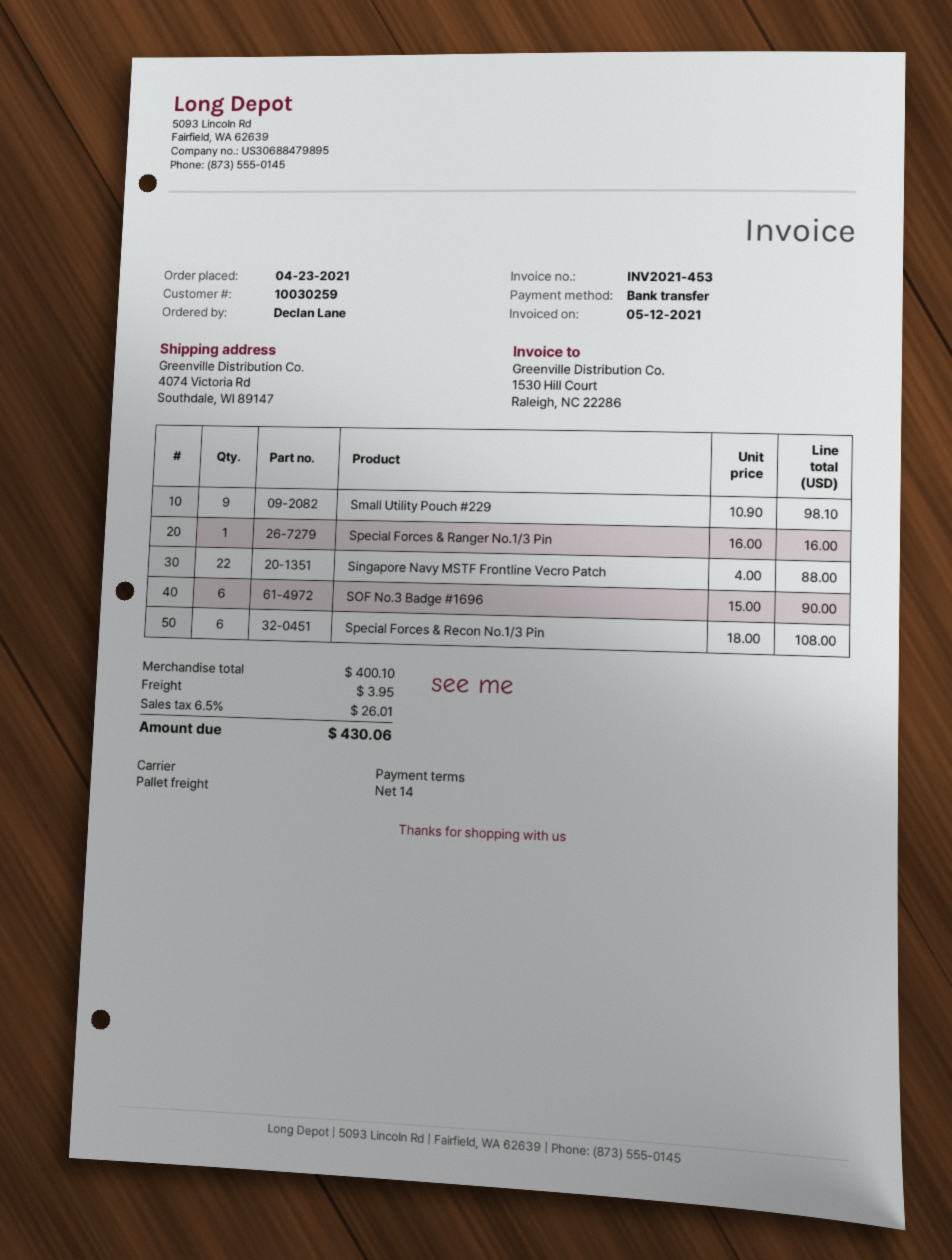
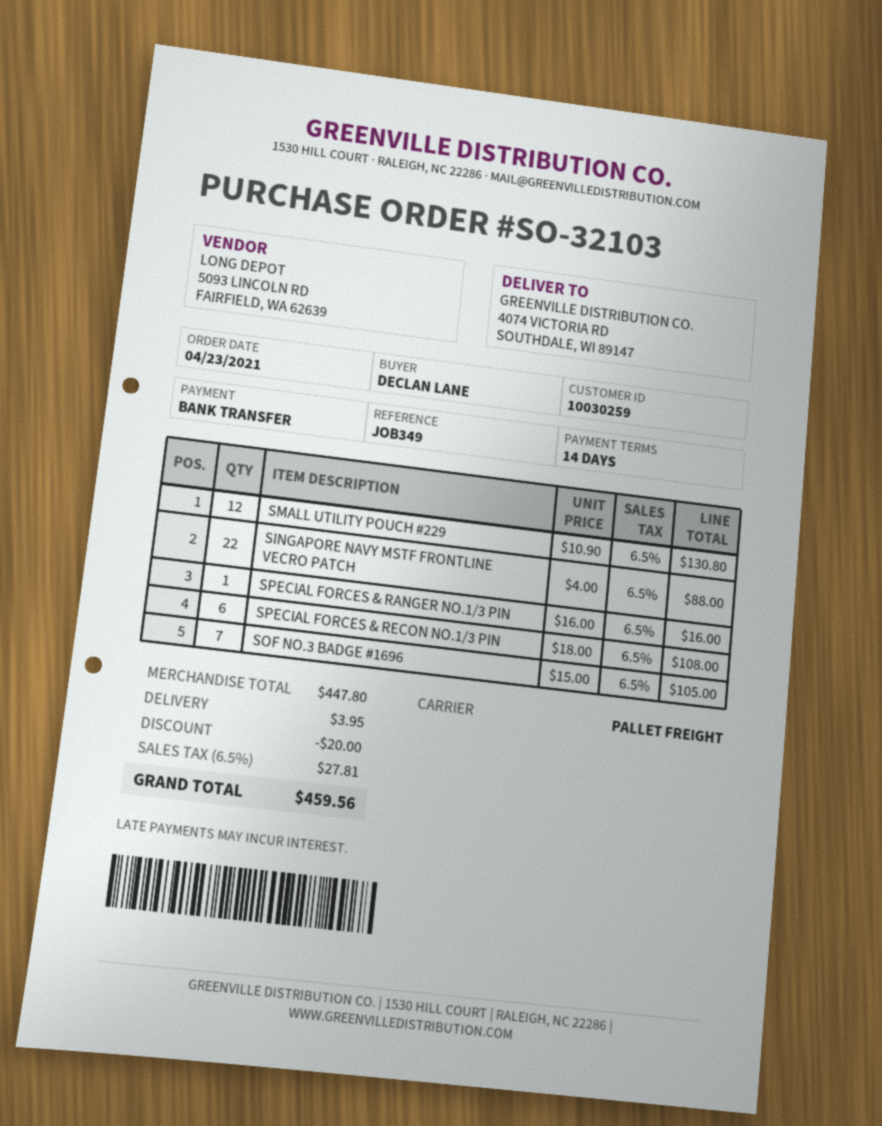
Small Utility Pouch #229: 9 x 10.90 = 98.10 -> 12 x 10.90 = 130.80
SOF No.3 Badge #1696: 6 x 15.00 = 90.00 -> 7 x 15.00 = 105.00
subtotal: 400.10 -> 447.80
discount: none -> 20.00
tax: 6.5% = 26.01 -> 6.5% = 27.81
total: 430.06 -> 459.56

